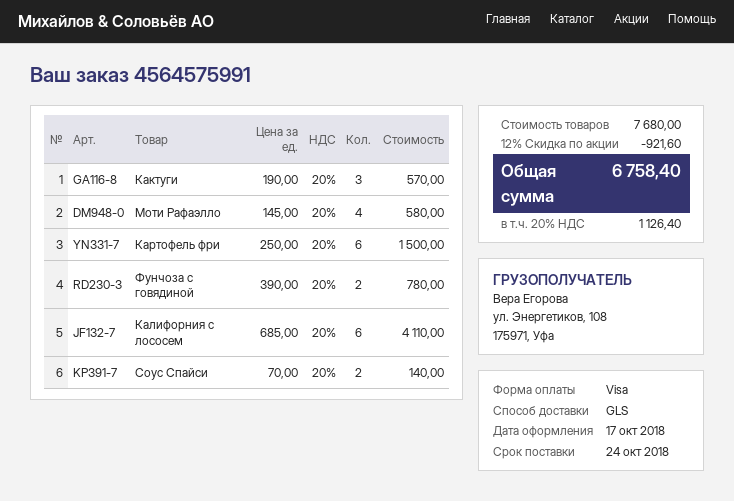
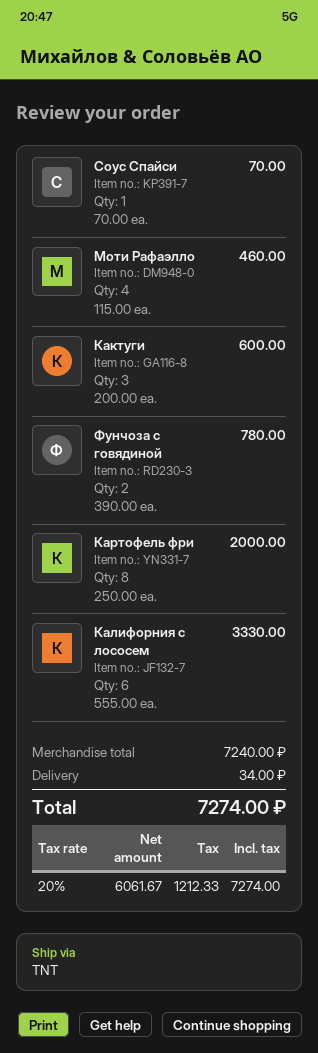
shipping method: GLS -> TNT
Кактуги: 3 x 190.00 = 570.00 -> 3 x 200.00 = 600.00
Моти Рафаэлло: 4 x 145.00 = 580.00 -> 4 x 115.00 = 460.00
Картофель фри: 6 x 250.00 = 1500.00 -> 8 x 250.00 = 2000.00
Калифорния с лососем: 6 x 685.00 = 4110.00 -> 6 x 555.00 = 3330.00
Соус Спайси: 2 x 70.00 = 140.00 -> 1 x 70.00 = 70.00
subtotal: 7680.00 -> 7240.00
discount: 12% = 921.60 -> none
shipping: none -> 34.00
tax: 20% = 1126.40 -> 20% = 1212.33
total: 6758.40 -> 7274.00

